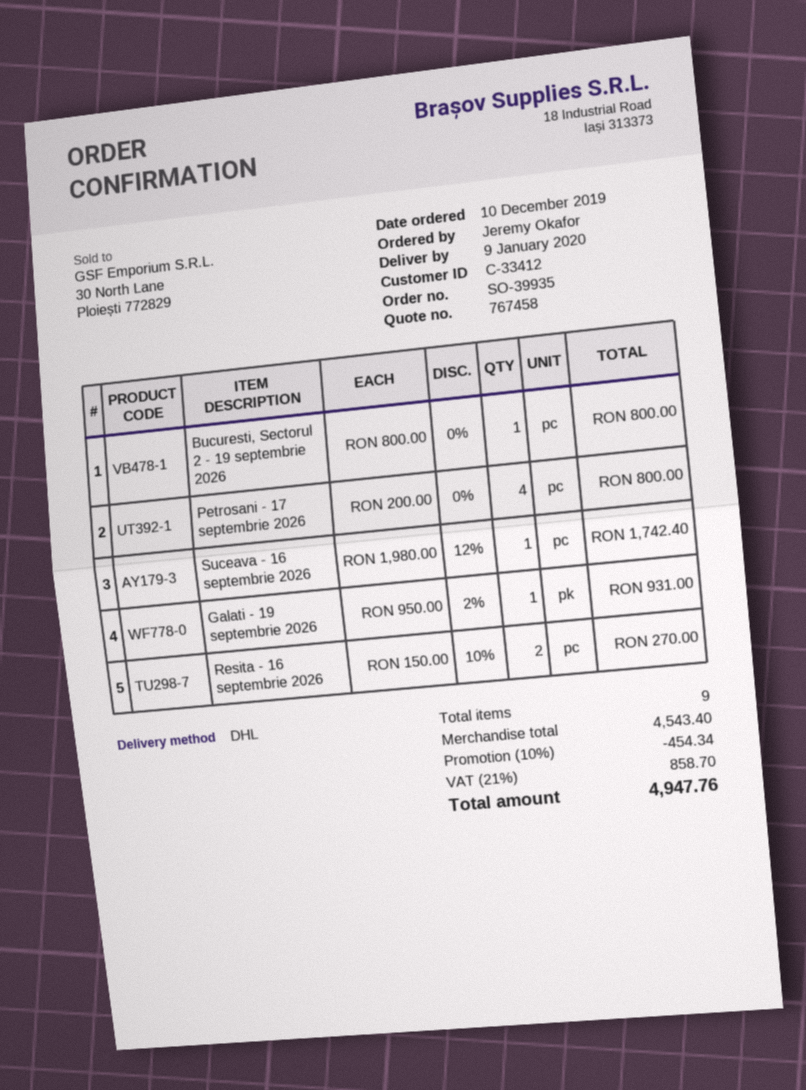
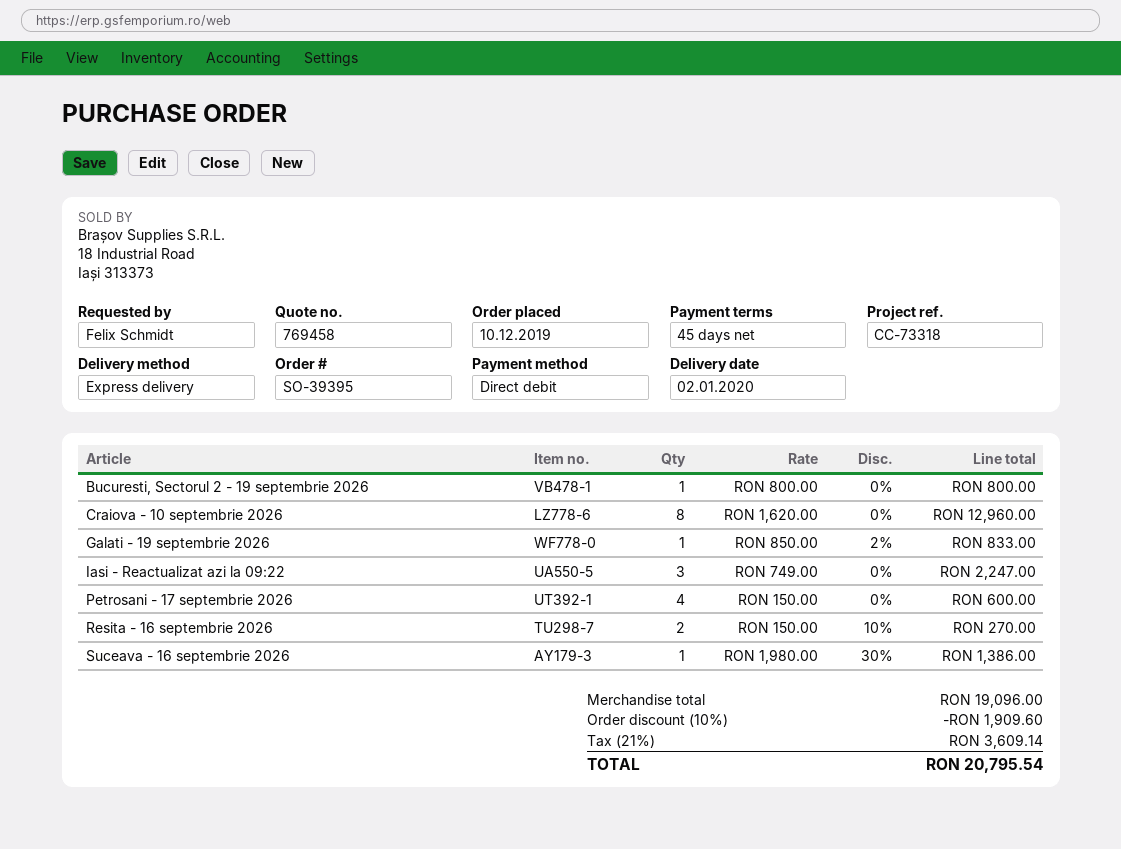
quote number: 767458 -> 769458
order number: SO-39935 -> SO-39395
delivery date: 2020-01-09 -> 2020-01-02
ordered by: Jeremy Okafor -> Felix Schmidt
shipping method: DHL -> express
Petrosani - 17 septembrie 2026: 4 x 200.00 = 800.00 -> 4 x 150.00 = 600.00
Suceava - 16 septembrie 2026: 1 x 1980.00 - 12% = 1742.40 -> 1 x 1980.00 - 30% = 1386.00
Galati - 19 septembrie 2026: 1 x 950.00 - 2% = 931.00 -> 1 x 850.00 - 2% = 833.00
Craiova - 10 septembrie 2026: none -> 8 x 1620.00 = 12960.00
Iasi - Reactualizat azi la 09:22: none -> 3 x 749.00 = 2247.00
subtotal: 4543.40 -> 19096.00
discount: 10% = 454.34 -> 10% = 1909.60
tax: 21% = 858.70 -> 21% = 3609.14
total: 4947.76 -> 20795.54

